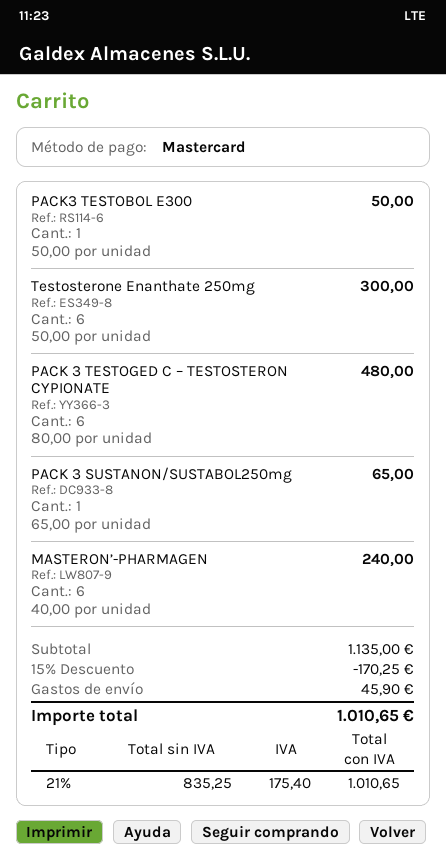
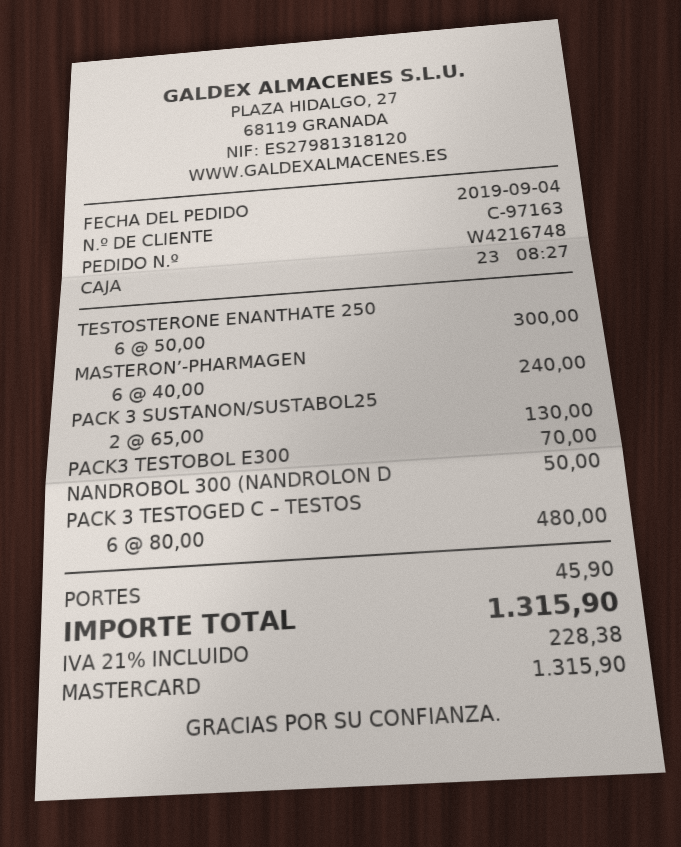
PACK3 TESTOBOL E300: 1 x 50.00 = 50.00 -> 1 x 70.00 = 70.00
PACK 3 SUSTANON/SUSTABOL250mg: 1 x 65.00 = 65.00 -> 2 x 65.00 = 130.00
NANDROBOL 300 (NANDROLON D: none -> 1 x 50.00 = 50.00
discount: 15% = 170.25 -> none
tax: 21% = 175.40 -> 21% = 228.38
total: 1010.65 -> 1315.90

